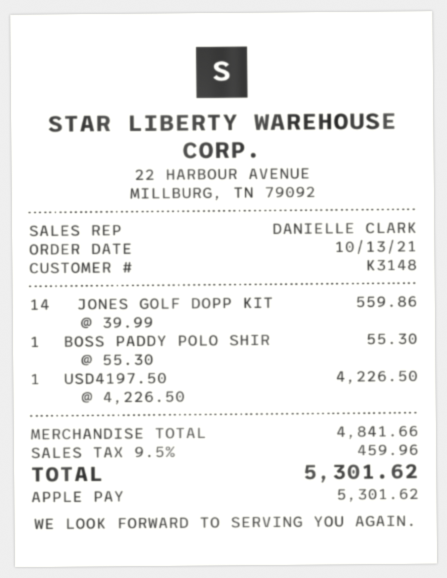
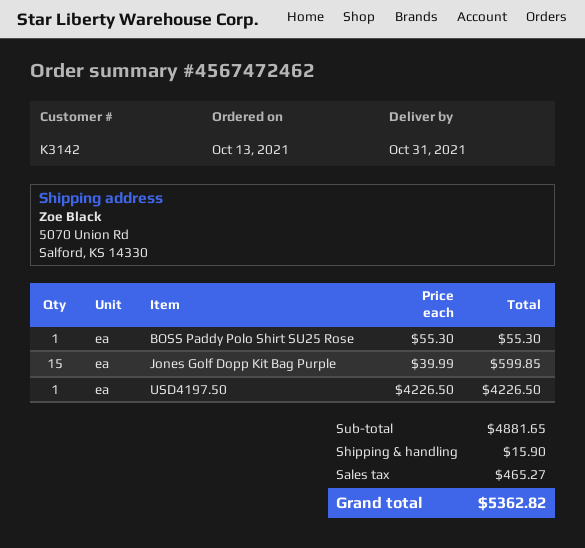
customer number: K3148 -> K3142
JONES GOLF DOPP KIT: 14 x 39.99 = 559.86 -> 15 x 39.99 = 599.85
subtotal: 4841.66 -> 4881.65
shipping: none -> 15.90
tax: 459.96 -> 465.27
total: 5301.62 -> 5362.82

